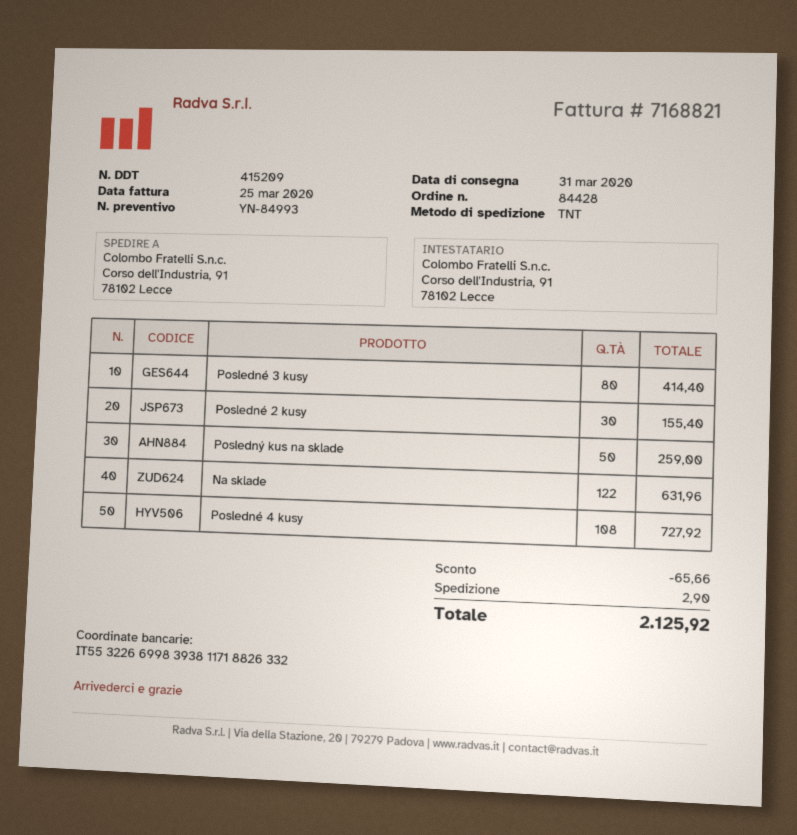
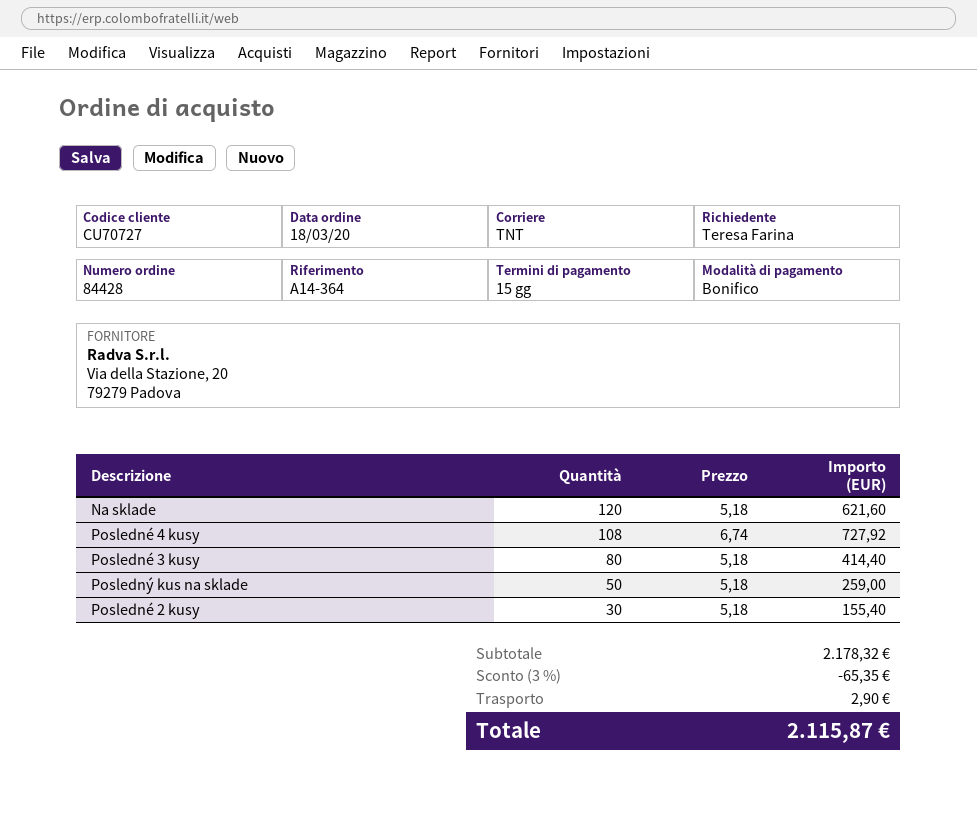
Na sklade: 122 for 631.96 -> 120 for 621.60
discount: 65.66 -> 65.35
total: 2125.92 -> 2115.87

